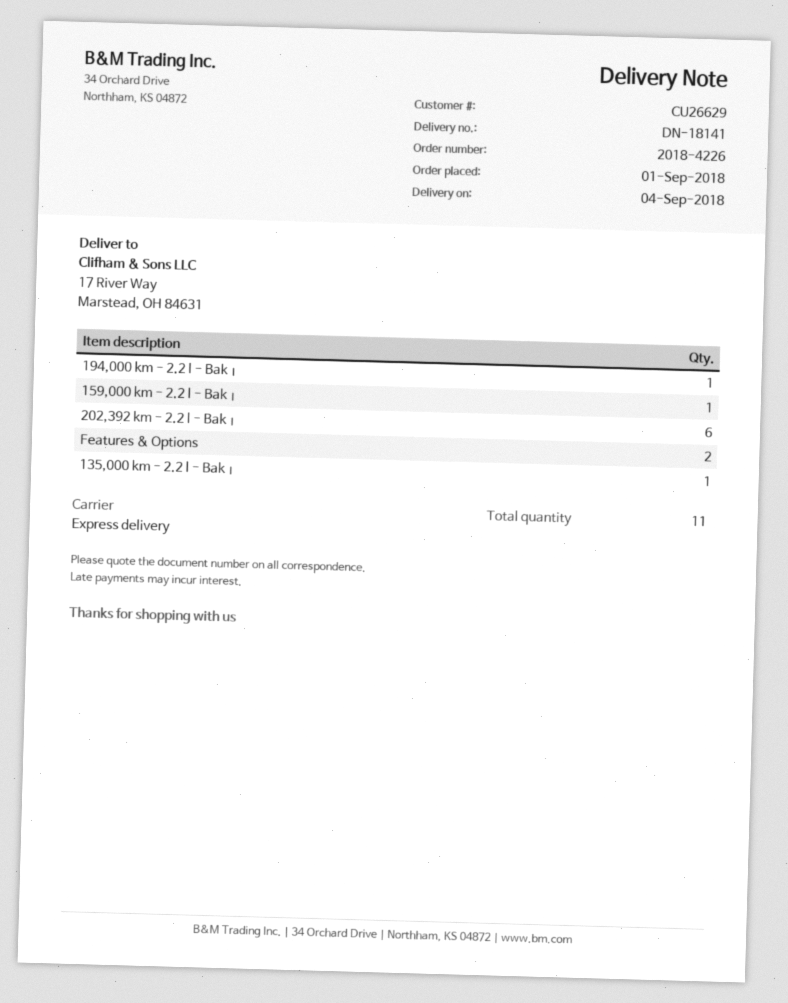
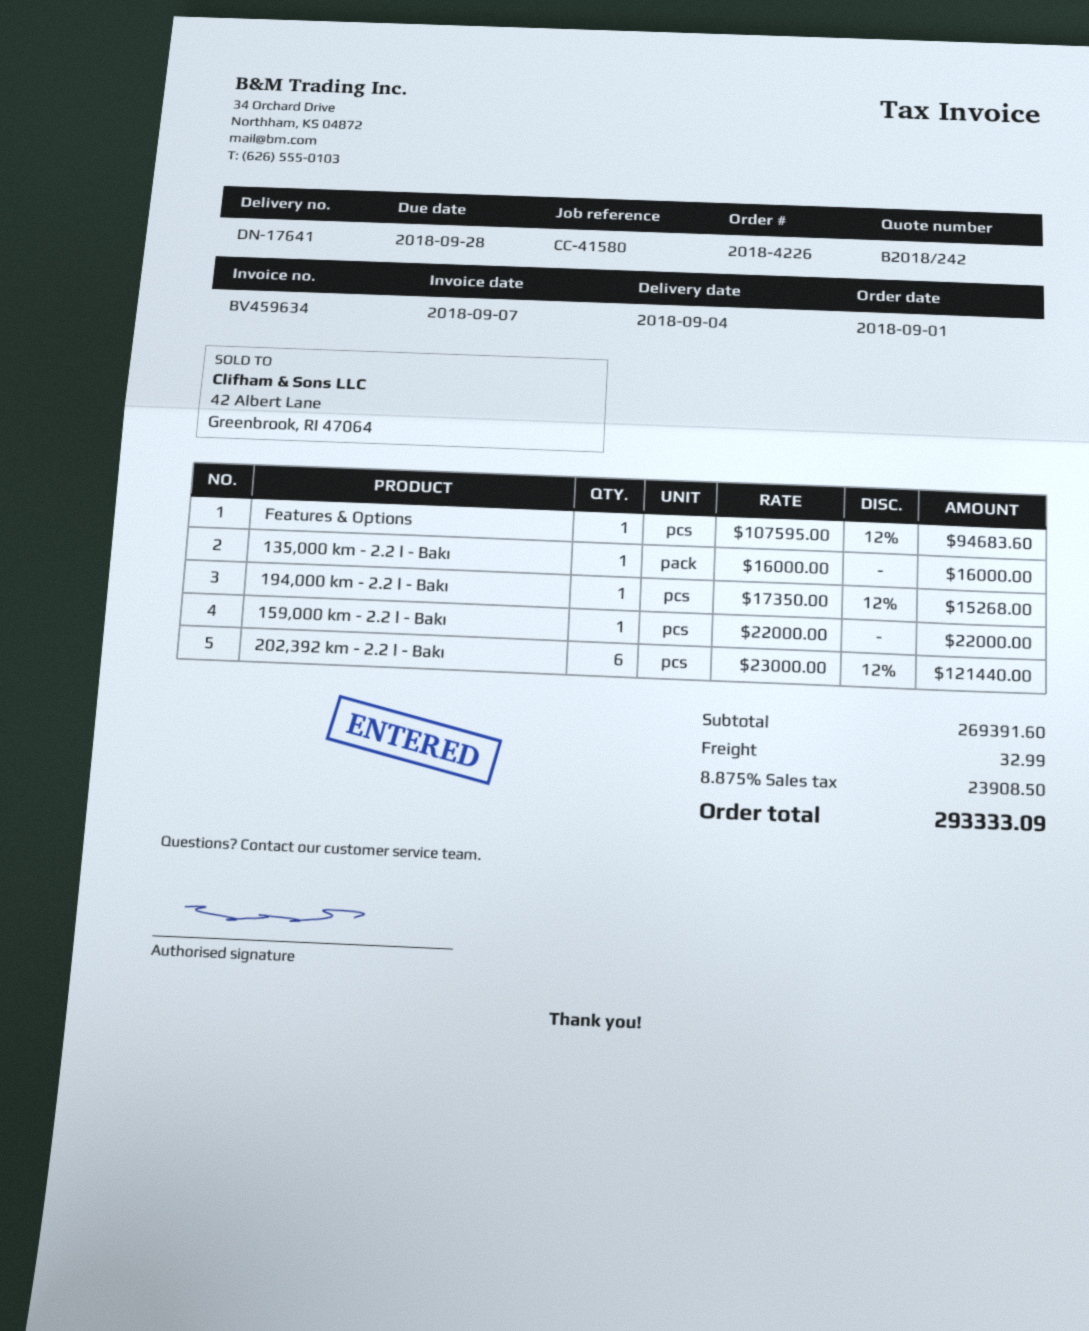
delivery note number: DN-18141 -> DN-17641
Features & Options: 2 -> 1

